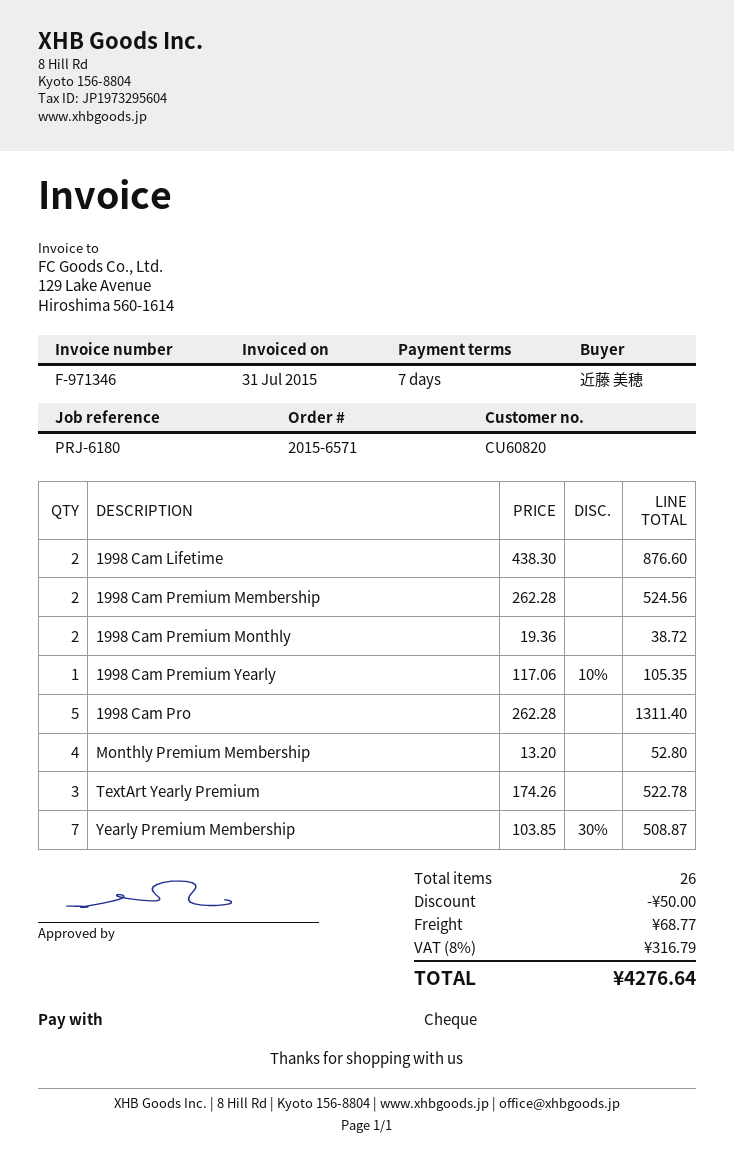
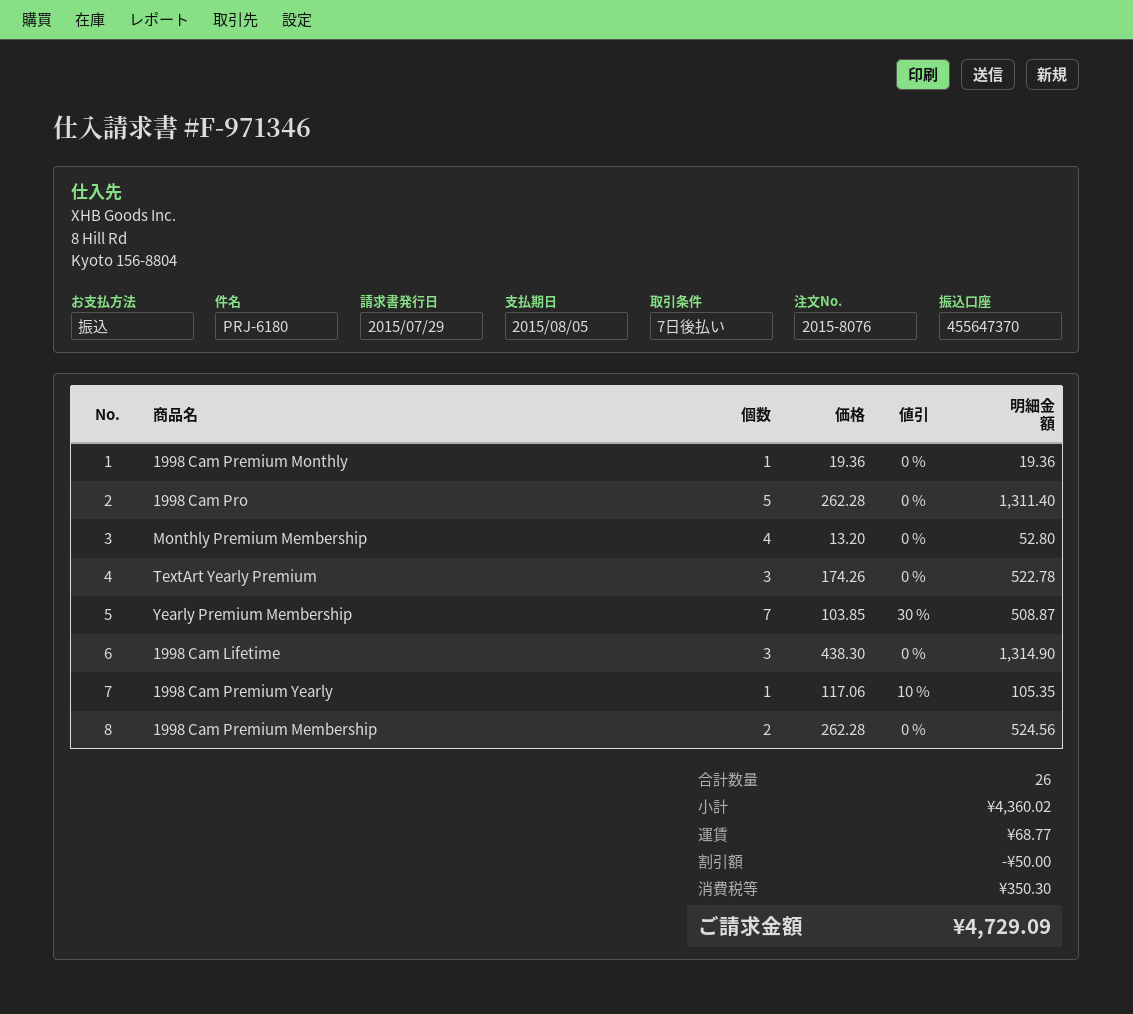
order number: 2015-6571 -> 2015-8076
invoice date: 2015-07-31 -> 2015-07-29
payment method: cheque -> bank transfer
1998 Cam Lifetime: 2 x 438.30 = 876.60 -> 3 x 438.30 = 1314.90
1998 Cam Premium Monthly: 2 x 19.36 = 38.72 -> 1 x 19.36 = 19.36
tax: 316.79 -> 350.30
total: 4276.64 -> 4729.09

